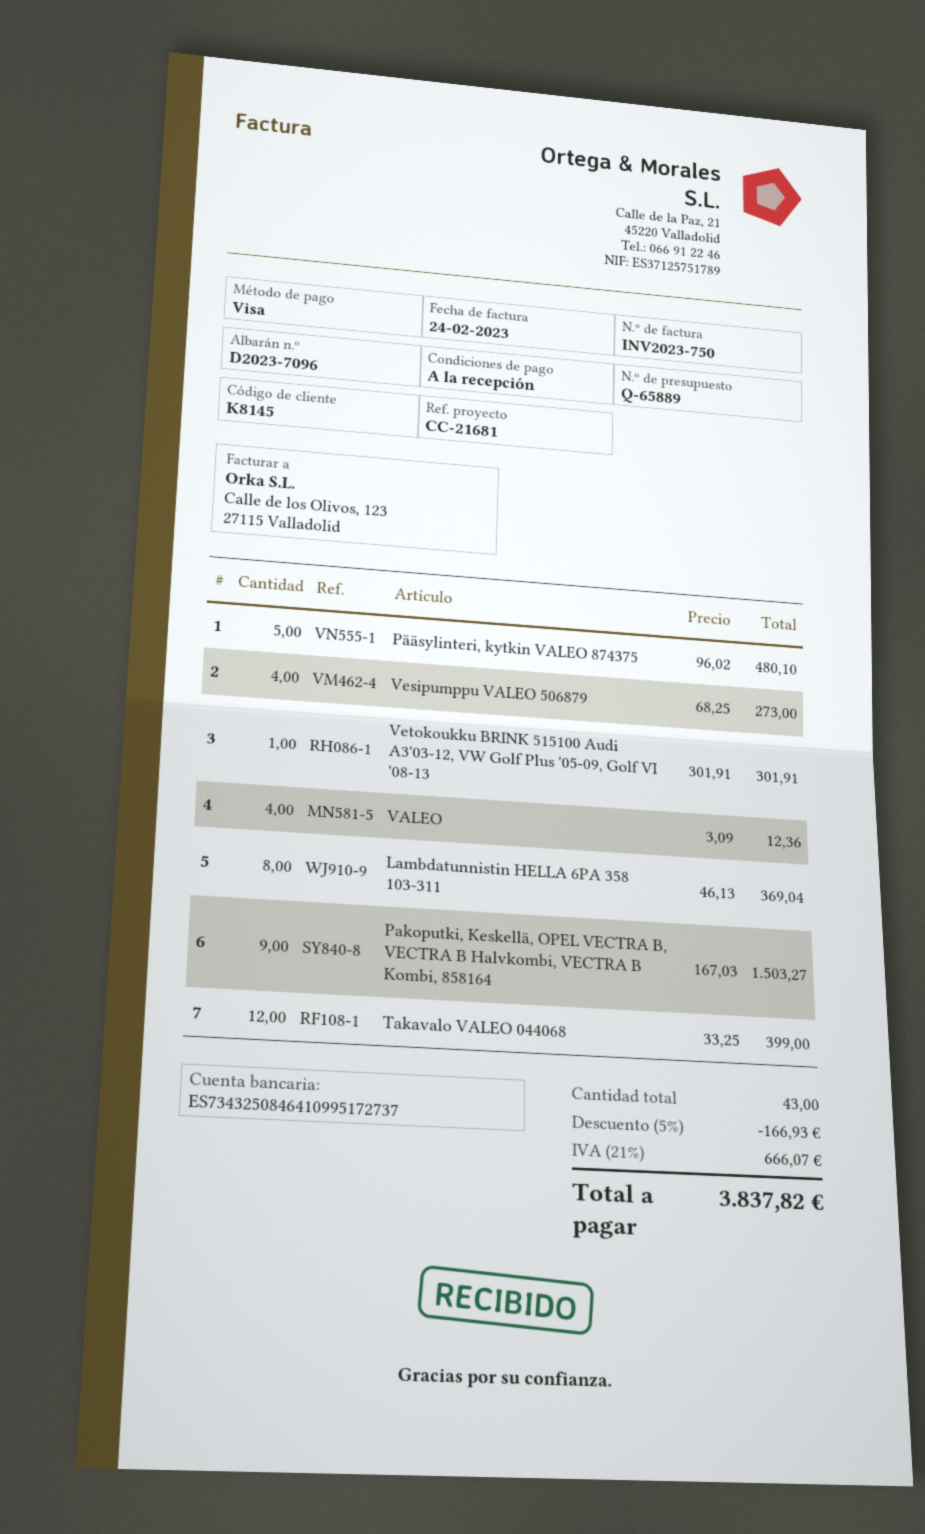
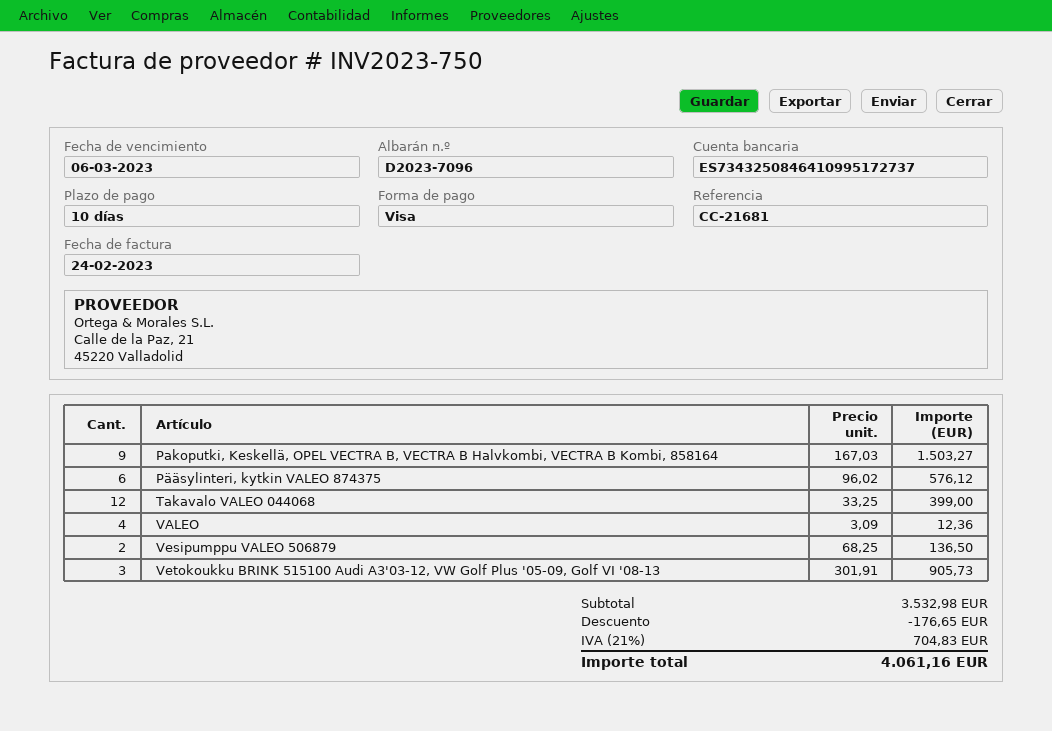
payment terms: on receipt -> 10 days
Pääsylinteri, kytkin VALEO 874375: 5 x 96.02 = 480.10 -> 6 x 96.02 = 576.12
Vesipumppu VALEO 506879: 4 x 68.25 = 273.00 -> 2 x 68.25 = 136.50
Vetokoukku BRINK 515100 Audi A3'03-12, VW Golf Plus '05-09, Golf VI '08-13: 1 x 301.91 = 301.91 -> 3 x 301.91 = 905.73
Lambdatunnistin HELLA 6PA 358 103-311: 8 x 46.13 = 369.04 -> none
discount: 166.93 -> 176.65
tax: 21% = 666.07 -> 21% = 704.83
total: 3837.82 -> 4061.16

